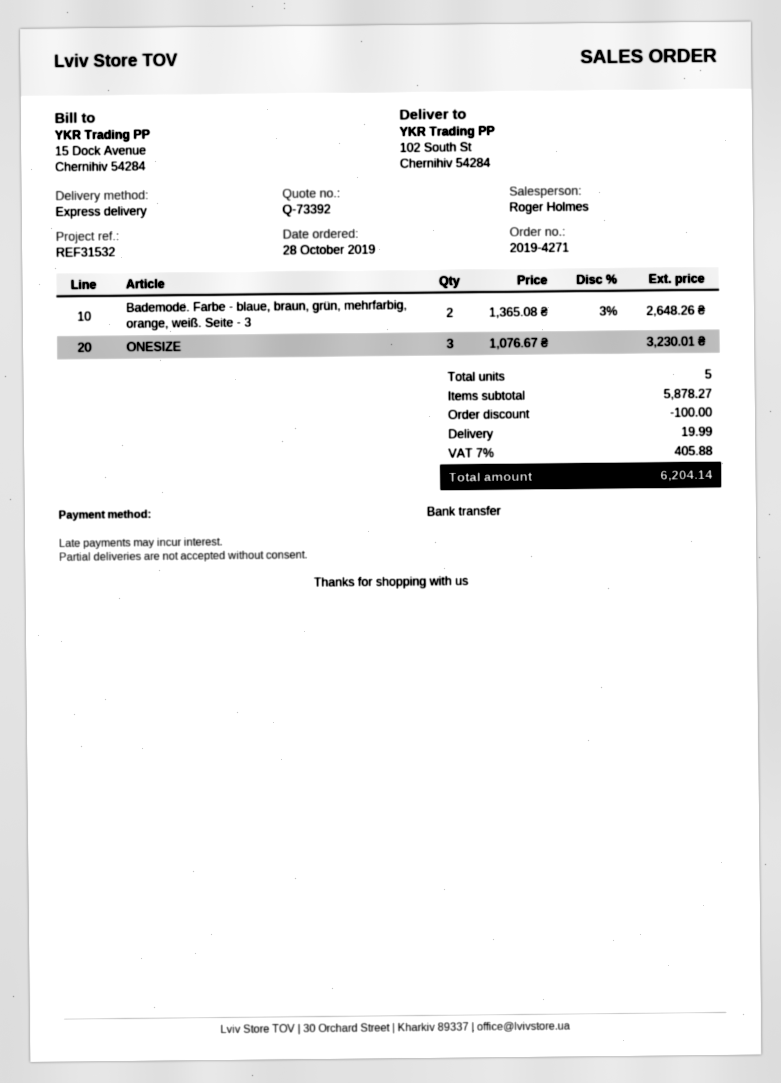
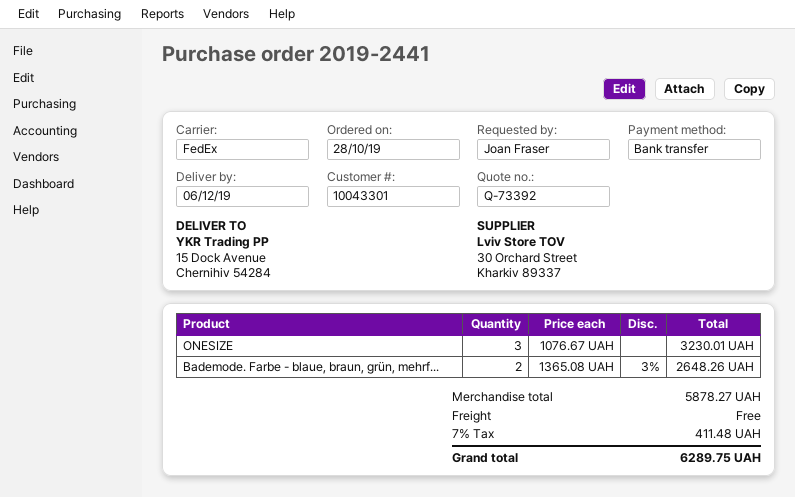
order number: 2019-4271 -> 2019-2441
shipping method: express -> FedEx
ship to: 102 South St, Chernihiv 54284 -> 15 Dock Avenue, Chernihiv 54284
discount: 100.00 -> none
shipping: 19.99 -> 0.00
tax: 7% = 405.88 -> 7% = 411.48
total: 6204.14 -> 6289.75

